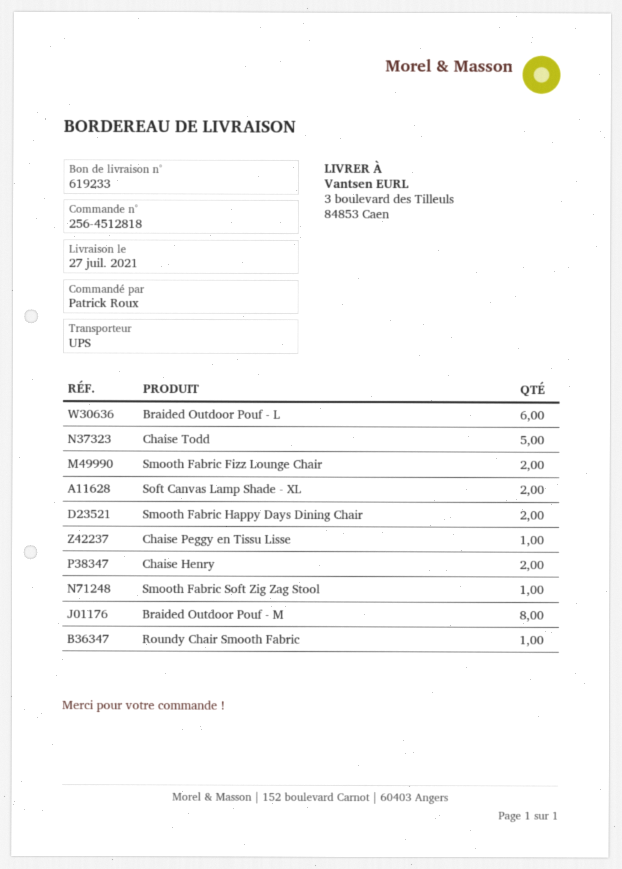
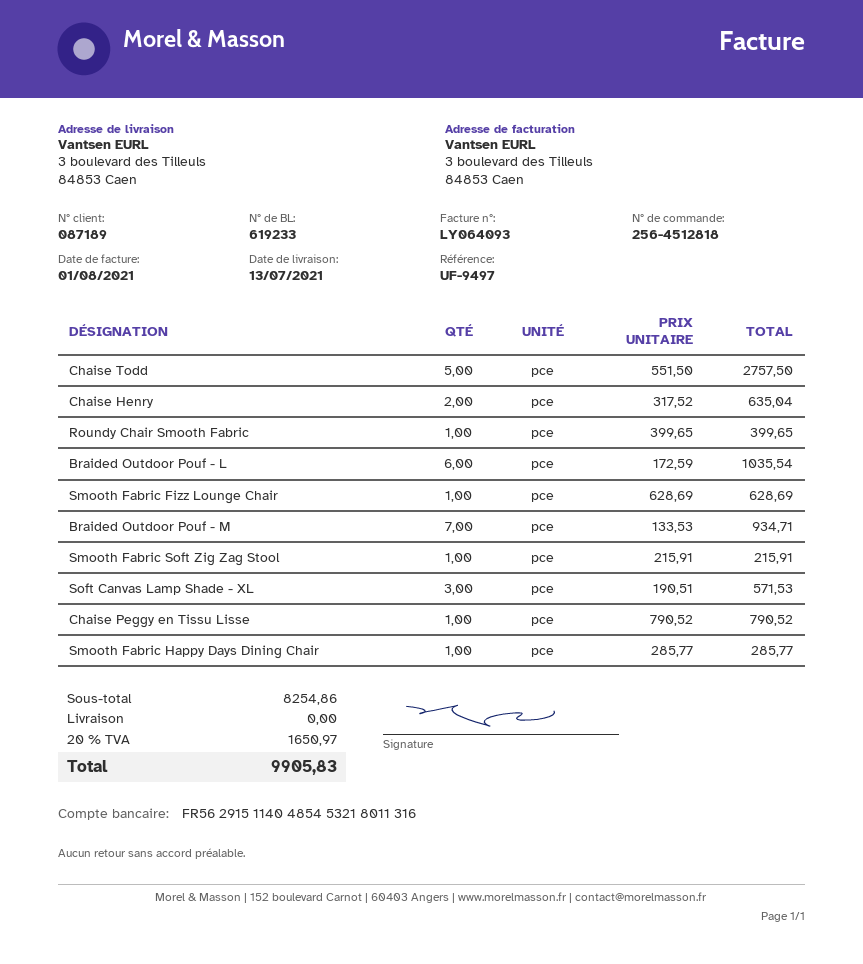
delivery date: 2021-07-27 -> 2021-07-13
Smooth Fabric Fizz Lounge Chair: 2 -> 1
Soft Canvas Lamp Shade - XL: 2 -> 3
Smooth Fabric Happy Days Dining Chair: 2 -> 1
Braided Outdoor Pouf - M: 8 -> 7

